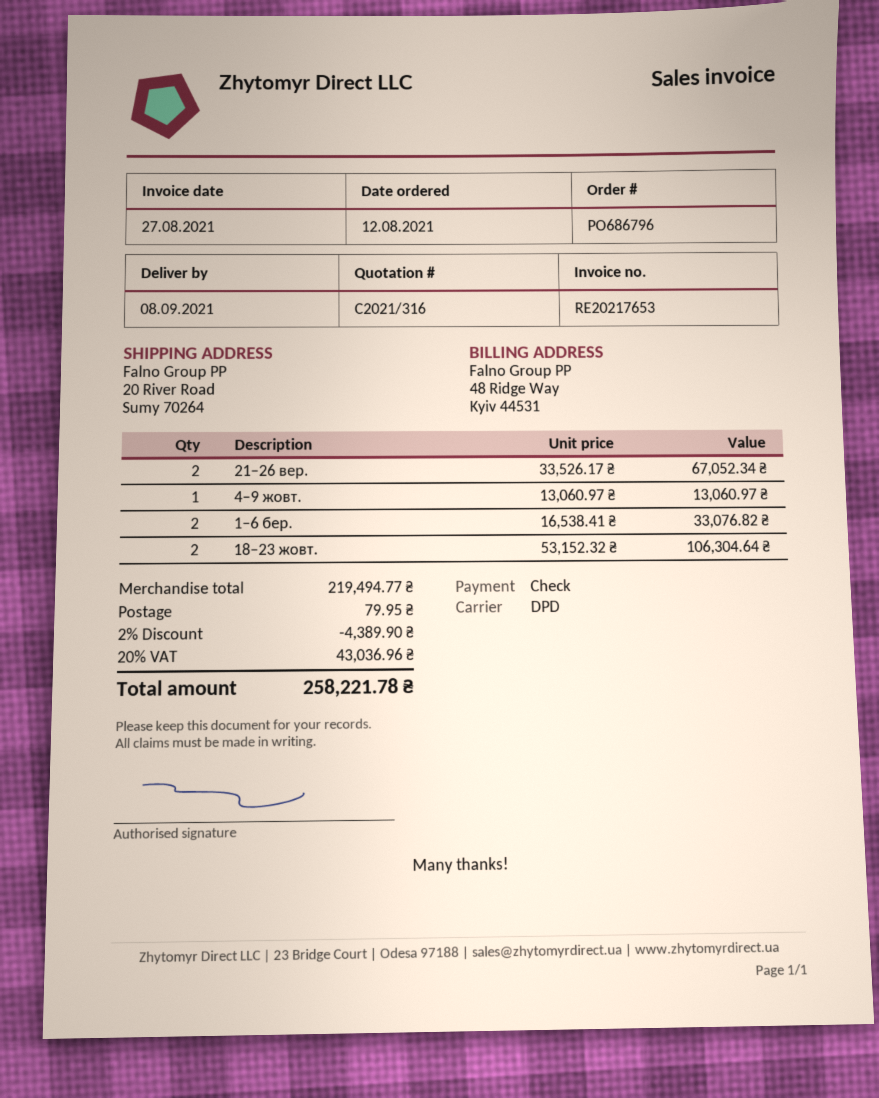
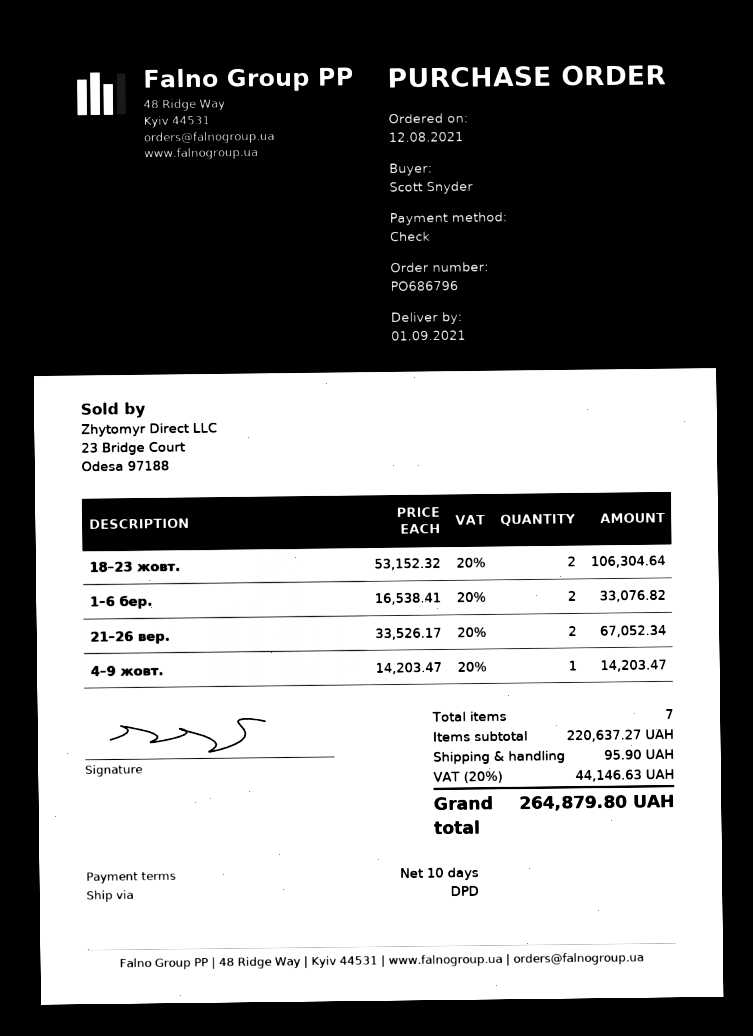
delivery date: 2021-09-08 -> 2021-09-01
4–9 жовт.: 1 x 13060.97 = 13060.97 -> 1 x 14203.47 = 14203.47
subtotal: 219494.77 -> 220637.27
discount: 2% = 4389.90 -> none
shipping: 79.95 -> 95.90
tax: 20% = 43036.96 -> 20% = 44146.63
total: 258221.78 -> 264879.80

